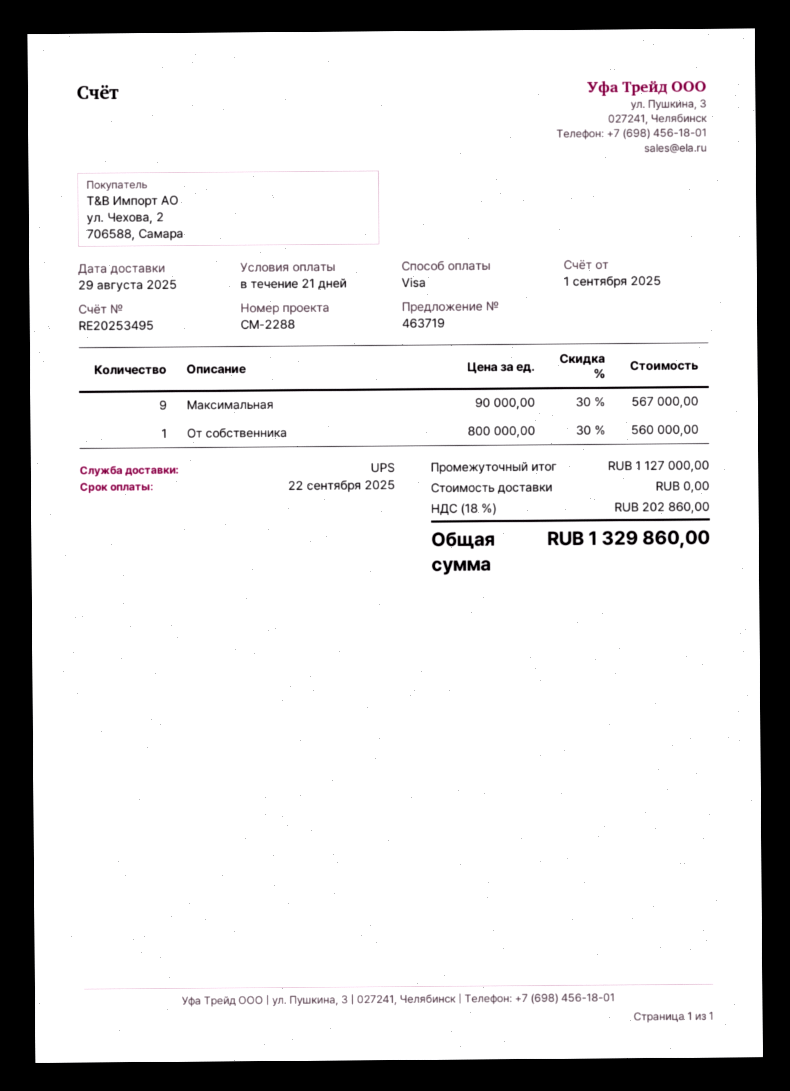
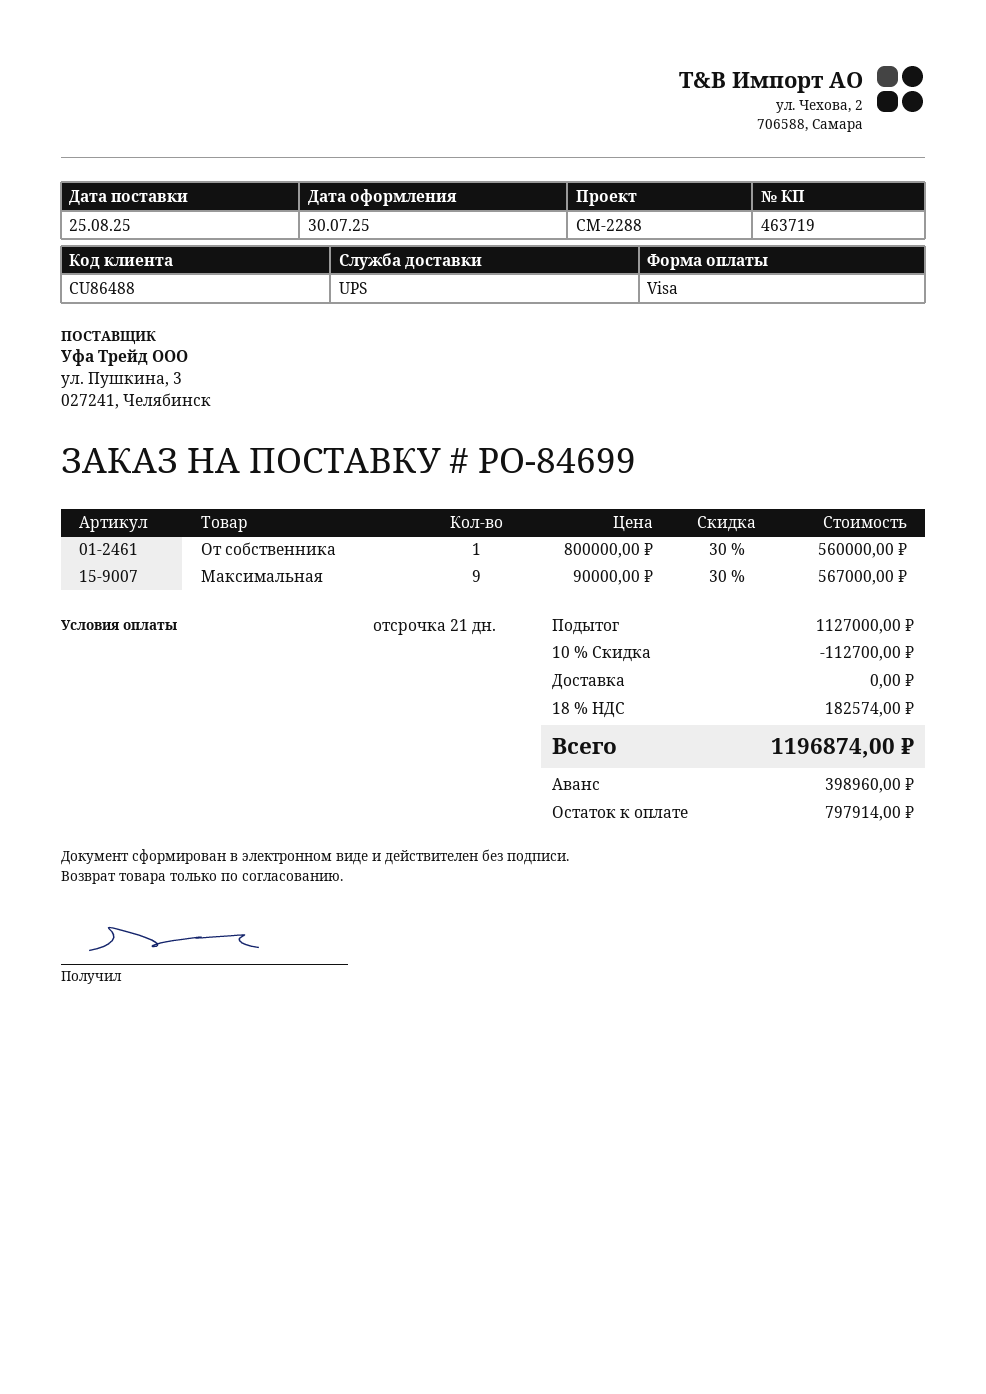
delivery date: 2025-08-29 -> 2025-08-25
discount: none -> 10% = 112700.00
tax: 18% = 202860.00 -> 18% = 182574.00
total: 1329860.00 -> 1196874.00

